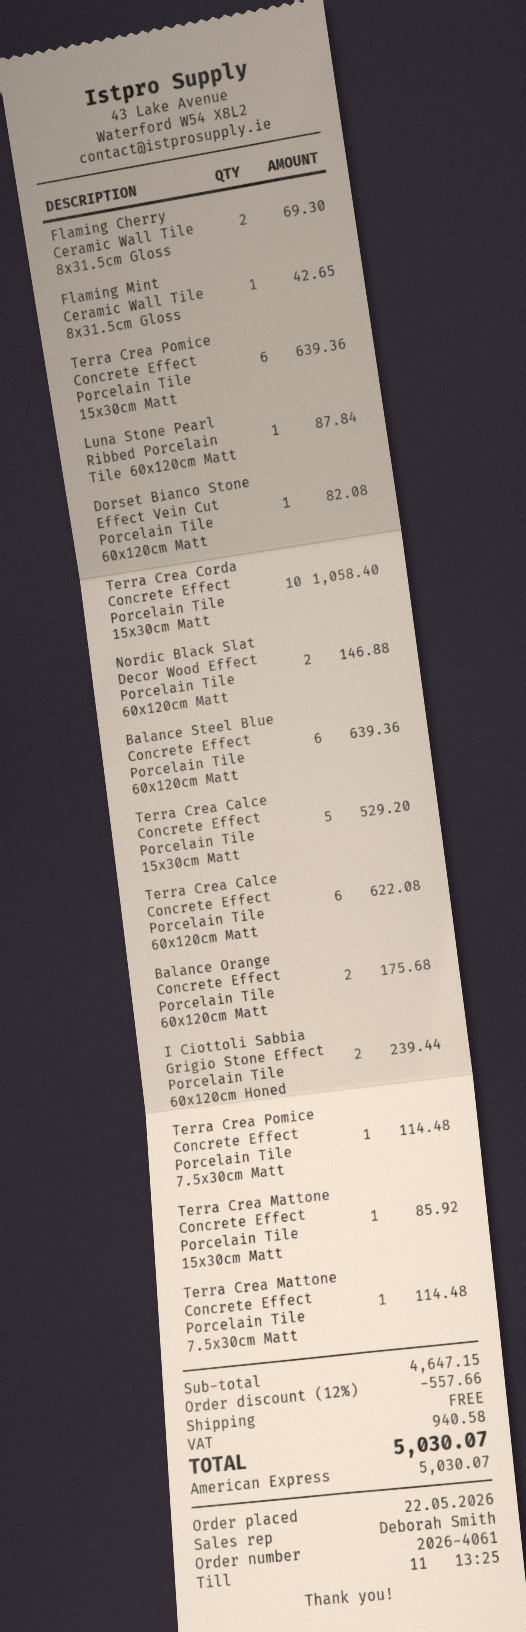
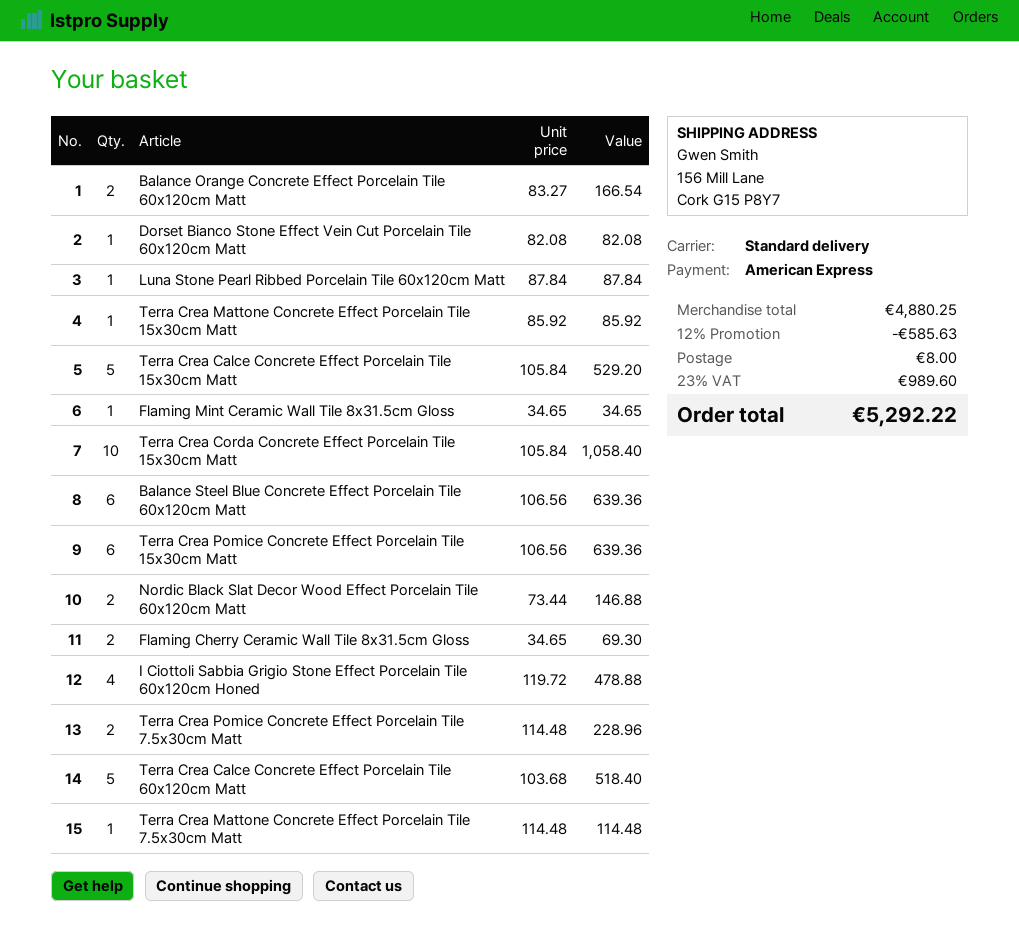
Flaming Mint Ceramic Wall Tile 8x31.5cm Gloss: 1 for 42.65 -> 1 for 34.65
Terra Crea Calce Concrete Effect Porcelain Tile 60x120cm Matt: 6 for 622.08 -> 5 for 518.40
Balance Orange Concrete Effect Porcelain Tile 60x120cm Matt: 2 for 175.68 -> 2 for 166.54
I Ciottoli Sabbia Grigio Stone Effect Porcelain Tile 60x120cm Honed: 2 for 239.44 -> 4 for 478.88
Terra Crea Pomice Concrete Effect Porcelain Tile 7.5x30cm Matt: 1 for 114.48 -> 2 for 228.96
subtotal: 4647.15 -> 4880.25
discount: 12% = 557.66 -> 12% = 585.63
shipping: 0.00 -> 8.00
tax: 940.58 -> 989.60
total: 5030.07 -> 5292.22

